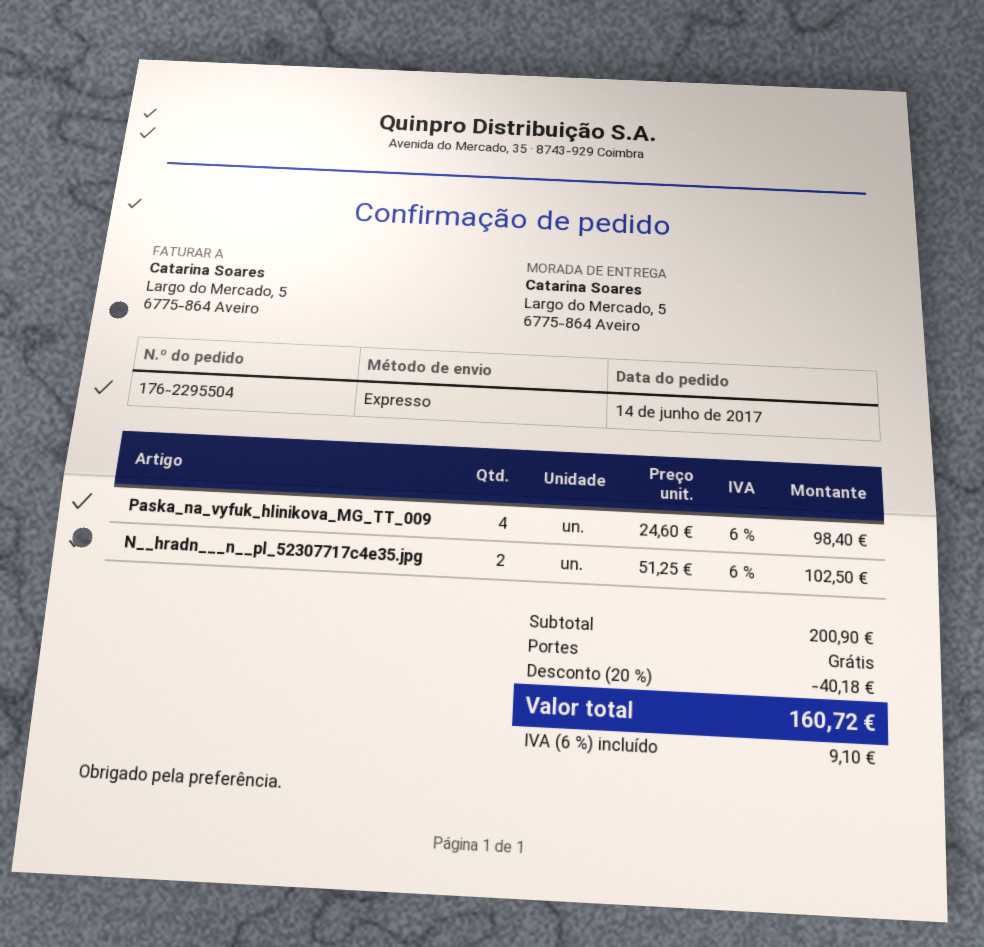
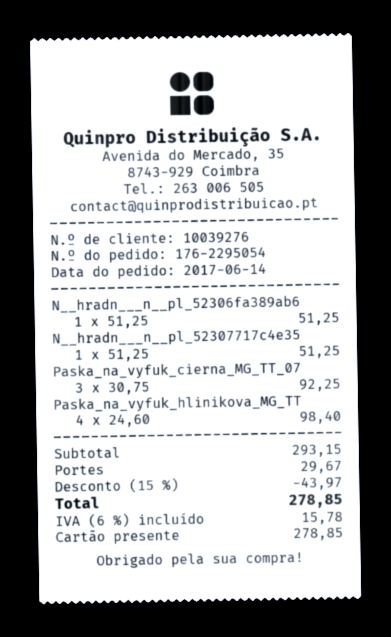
order number: 176-2295504 -> 176-2295054
N__hradn___n__pl_52307717c4e35.jpg: 2 x 51.25 = 102.50 -> 1 x 51.25 = 51.25
N__hradn___n__pl_52306fa389ab6: none -> 1 x 51.25 = 51.25
Paska_na_vyfuk_cierna_MG_TT_07: none -> 3 x 30.75 = 92.25
subtotal: 200.90 -> 293.15
discount: 20% = 40.18 -> 15% = 43.97
shipping: 0.00 -> 29.67
tax: 6% = 9.10 -> 6% = 15.78
total: 160.72 -> 278.85

